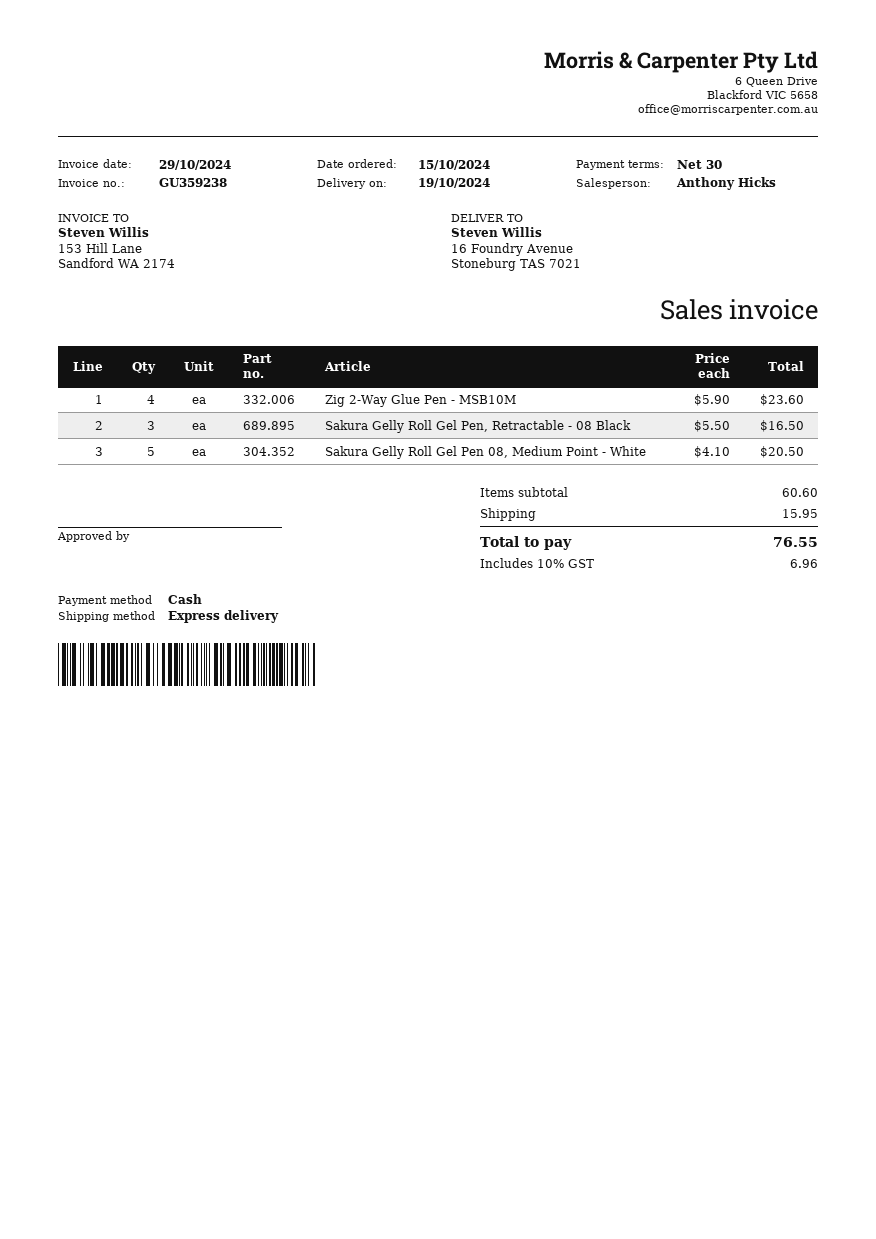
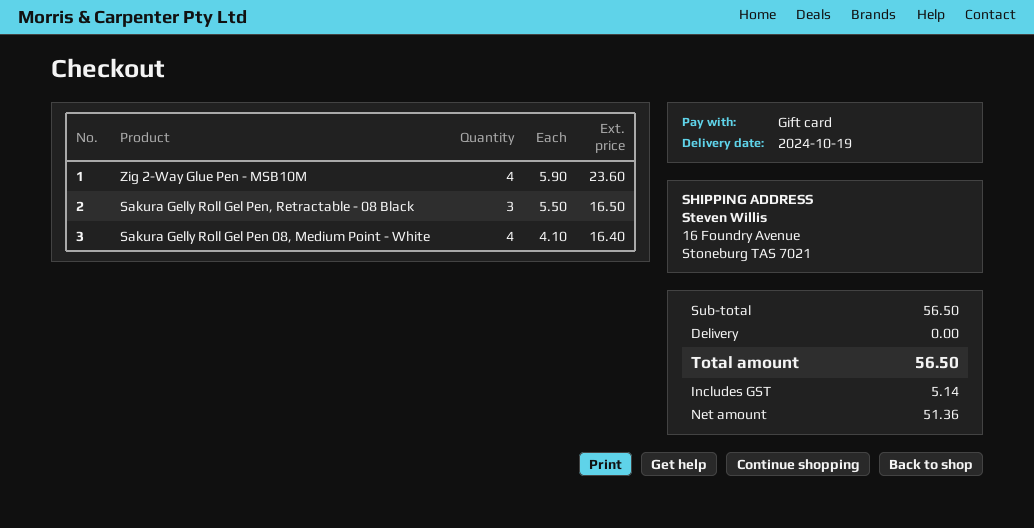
payment method: cash -> gift card
Sakura Gelly Roll Gel Pen 08, Medium Point - White: 5 x 4.10 = 20.50 -> 4 x 4.10 = 16.40
subtotal: 60.60 -> 56.50
shipping: 15.95 -> 0.00
tax: 6.96 -> 5.14
total: 76.55 -> 56.50

